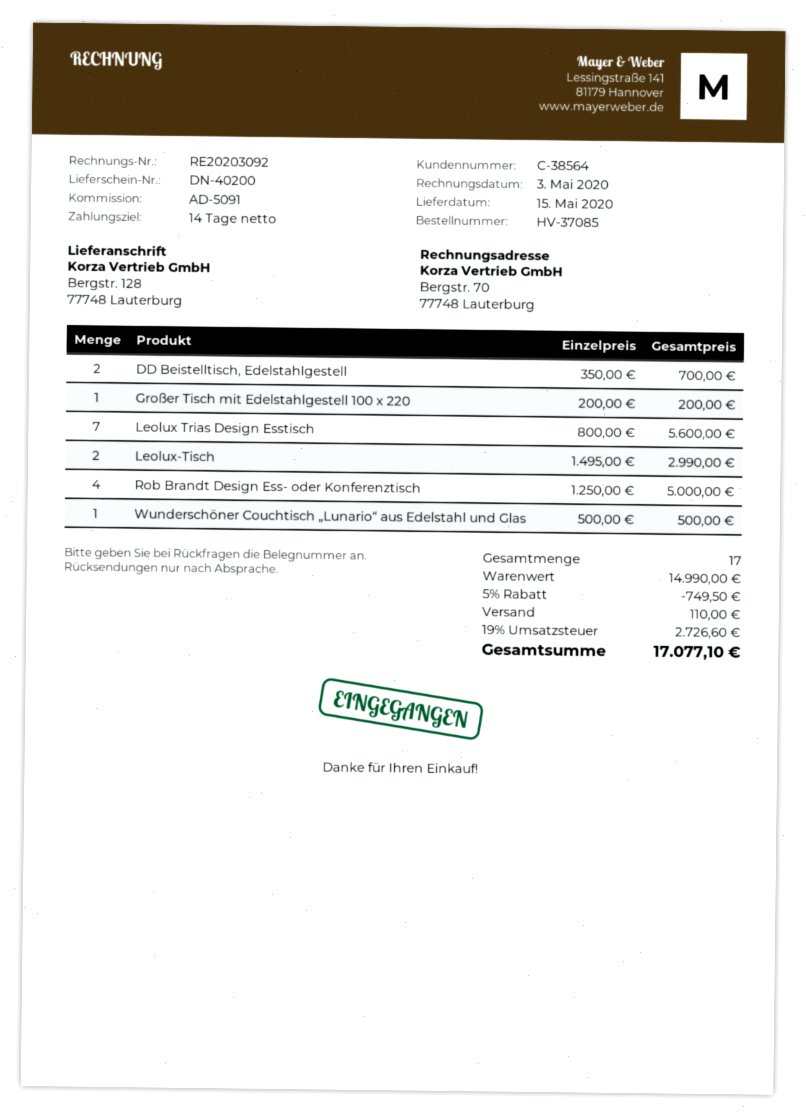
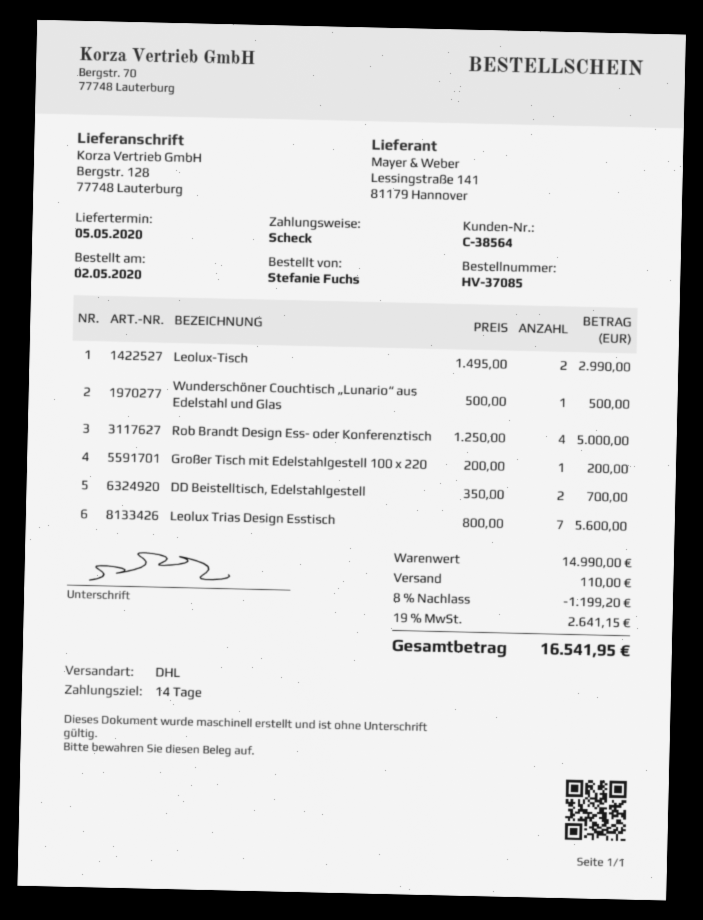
delivery date: 2020-05-15 -> 2020-05-05
discount: 5% = 749.50 -> 8% = 1199.20
tax: 19% = 2726.60 -> 19% = 2641.15
total: 17077.10 -> 16541.95

